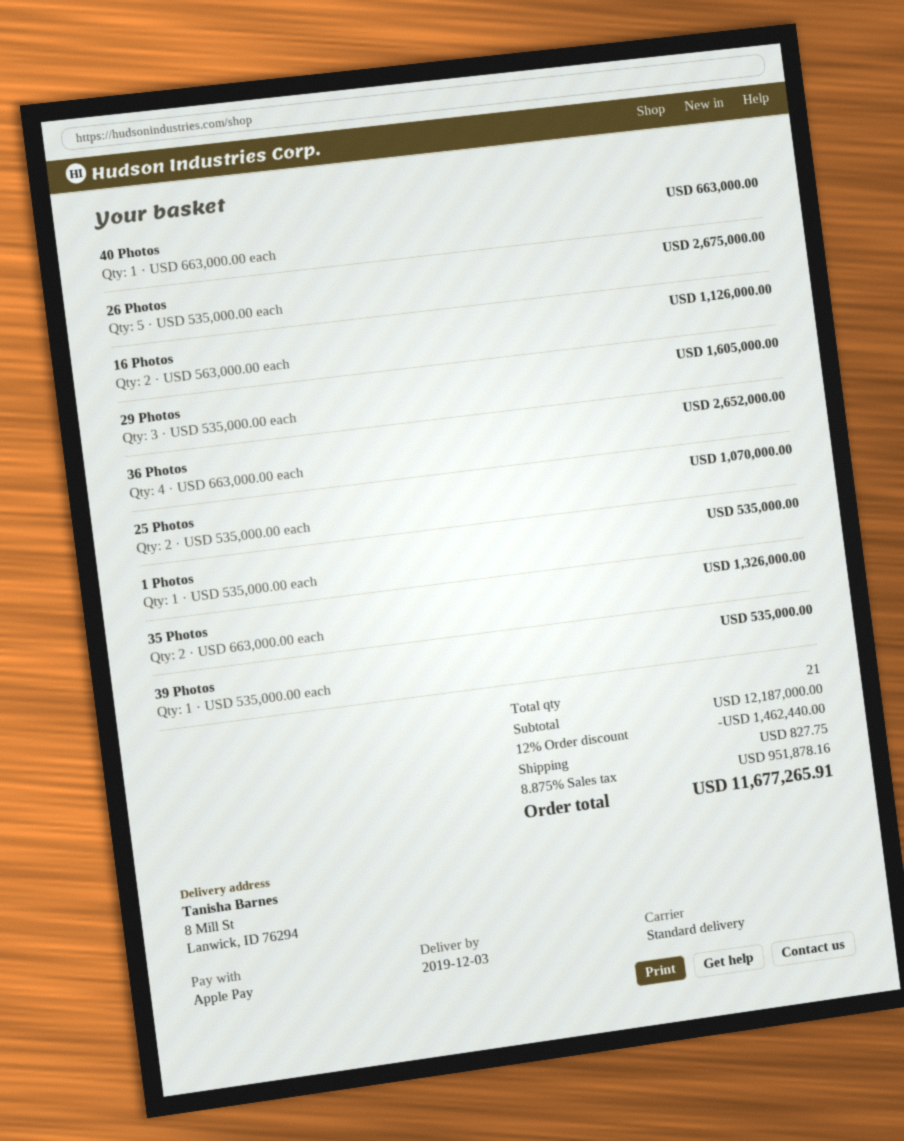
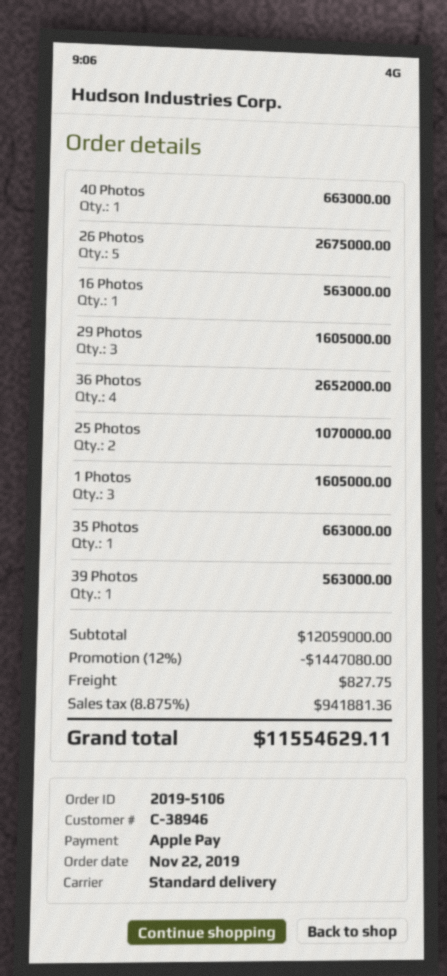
16 Photos: 2 for 1126000.00 -> 1 for 563000.00
1 Photos: 1 for 535000.00 -> 3 for 1605000.00
35 Photos: 2 for 1326000.00 -> 1 for 663000.00
39 Photos: 1 for 535000.00 -> 1 for 563000.00
subtotal: 12187000.00 -> 12059000.00
discount: 12% = 1462440.00 -> 12% = 1447080.00
tax: 8.875% = 951878.16 -> 8.875% = 941881.36
total: 11677265.91 -> 11554629.11

